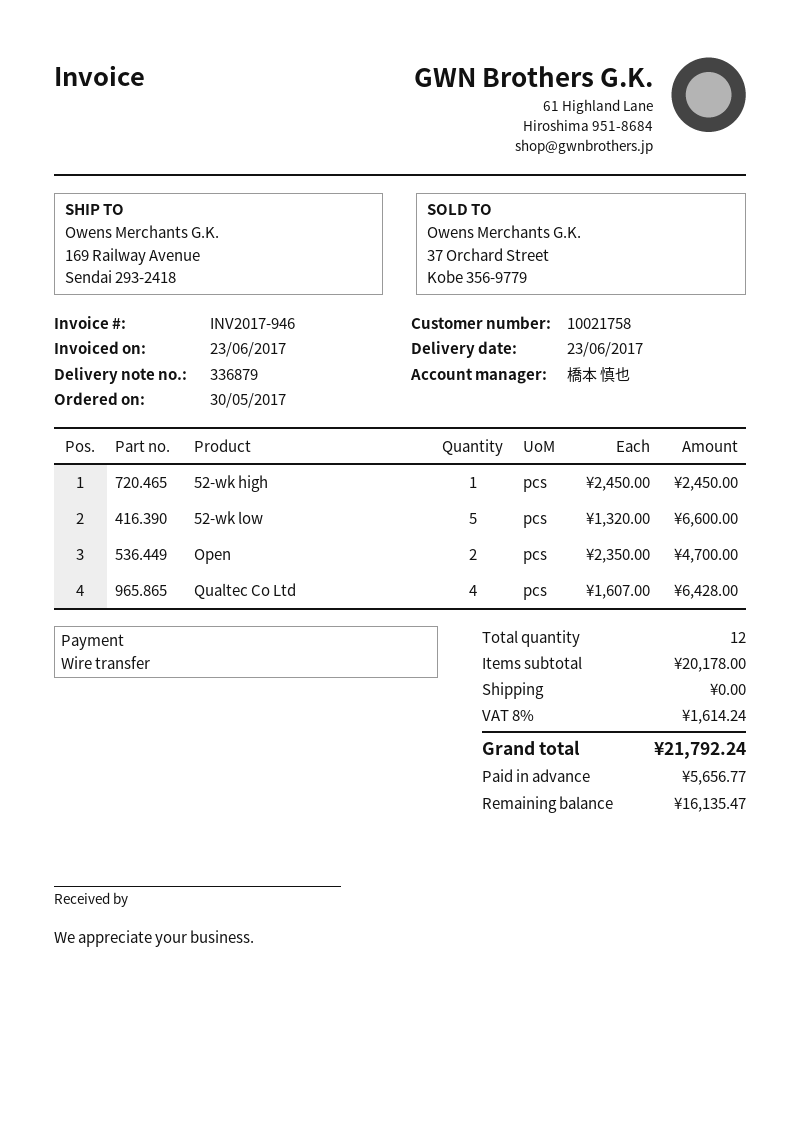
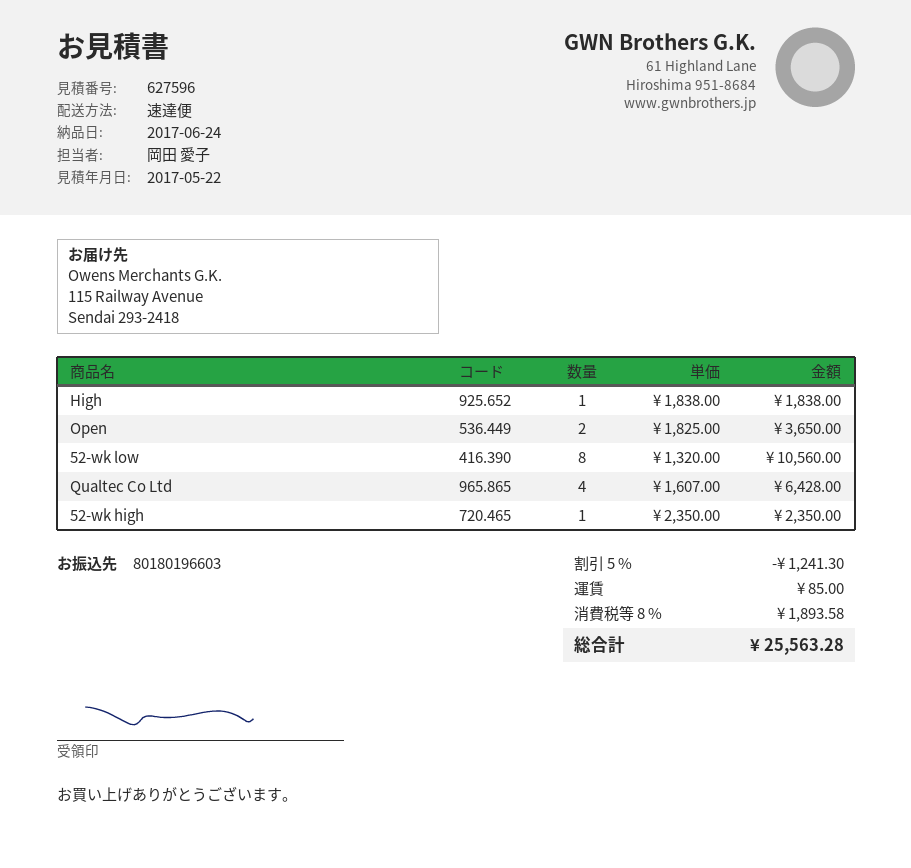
delivery date: 2017-06-23 -> 2017-06-24
sales rep: 橋本 慎也 -> 岡田 愛子
ship to: 169 Railway Avenue, Sendai 293-2418 -> 115 Railway Avenue, Sendai 293-2418
52-wk high: 1 x 2450.00 = 2450.00 -> 1 x 2350.00 = 2350.00
52-wk low: 5 x 1320.00 = 6600.00 -> 8 x 1320.00 = 10560.00
Open: 2 x 2350.00 = 4700.00 -> 2 x 1825.00 = 3650.00
High: none -> 1 x 1838.00 = 1838.00
discount: none -> 5% = 1241.30
shipping: 0.00 -> 85.00
tax: 8% = 1614.24 -> 8% = 1893.58
total: 21792.24 -> 25563.28

